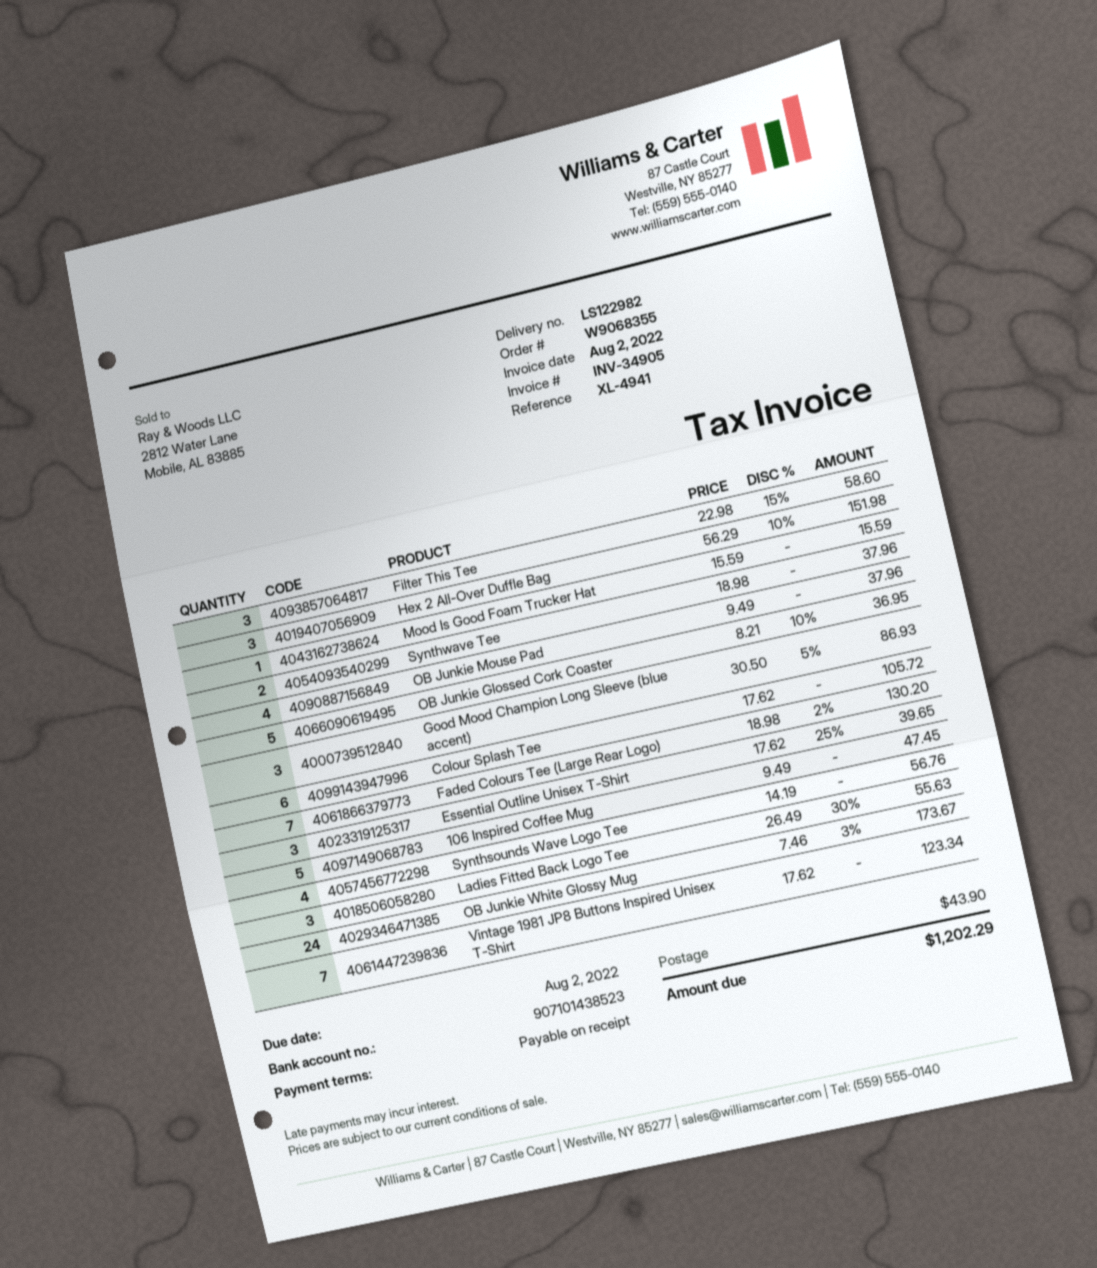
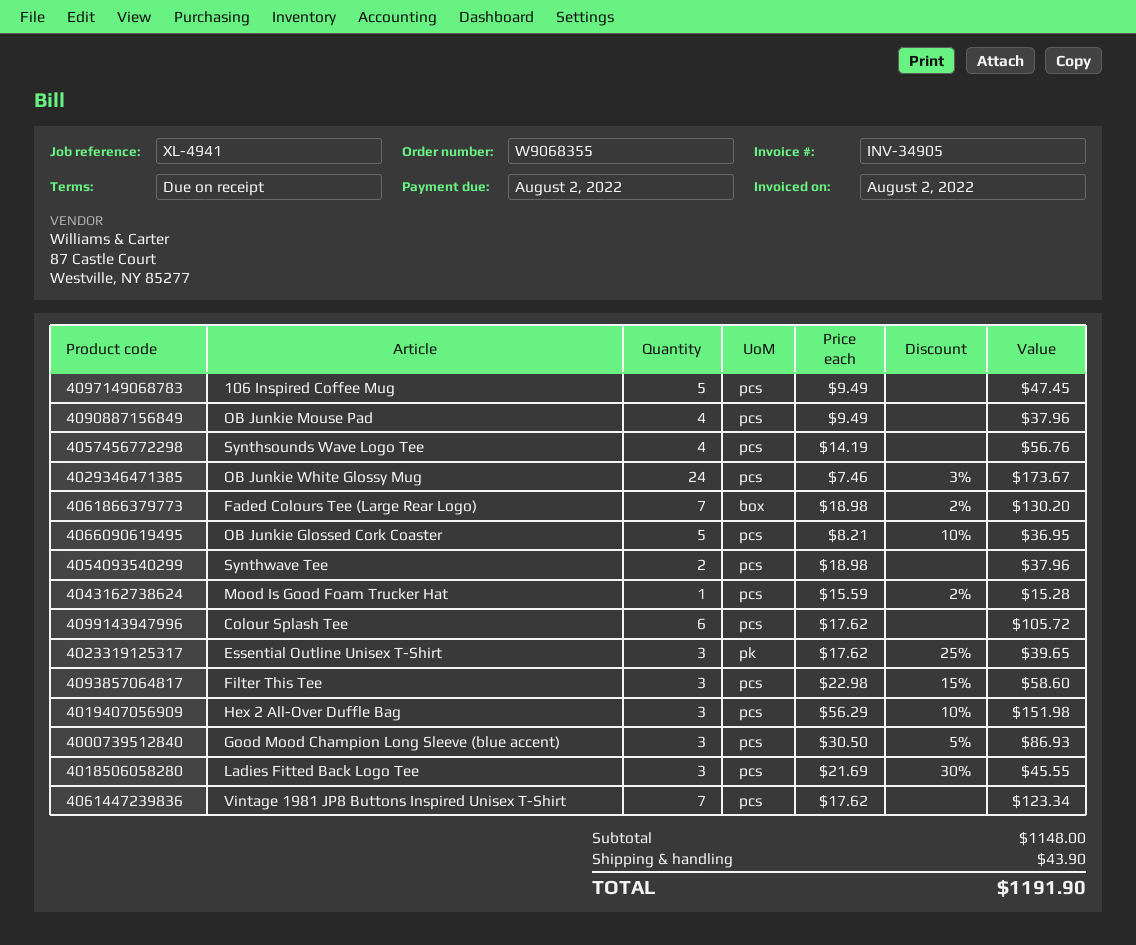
Mood Is Good Foam Trucker Hat: 1 x 15.59 = 15.59 -> 1 x 15.59 - 2% = 15.28
Ladies Fitted Back Logo Tee: 3 x 26.49 - 30% = 55.63 -> 3 x 21.69 - 30% = 45.55
total: 1202.29 -> 1191.90

